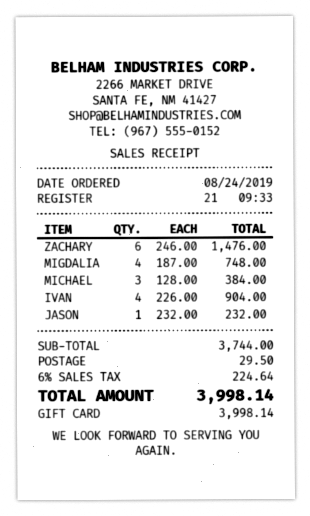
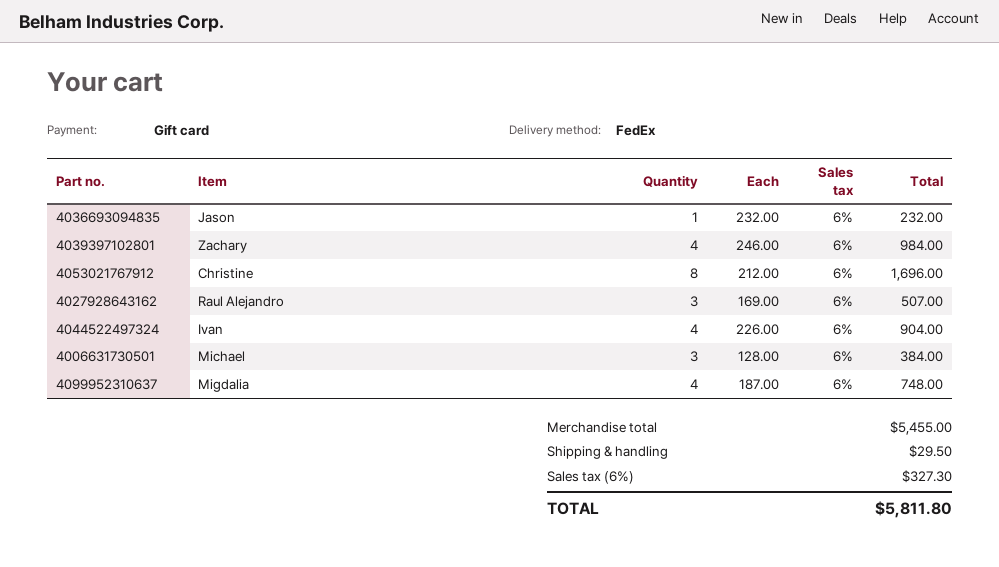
ZACHARY: 6 x 246.00 = 1476.00 -> 4 x 246.00 = 984.00
Christine: none -> 8 x 212.00 = 1696.00
Raul Alejandro: none -> 3 x 169.00 = 507.00
subtotal: 3744.00 -> 5455.00
tax: 6% = 224.64 -> 6% = 327.30
total: 3998.14 -> 5811.80

